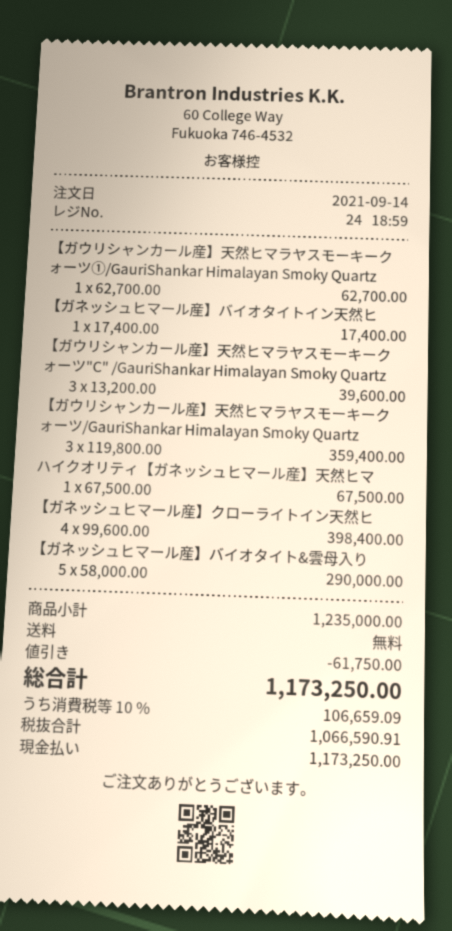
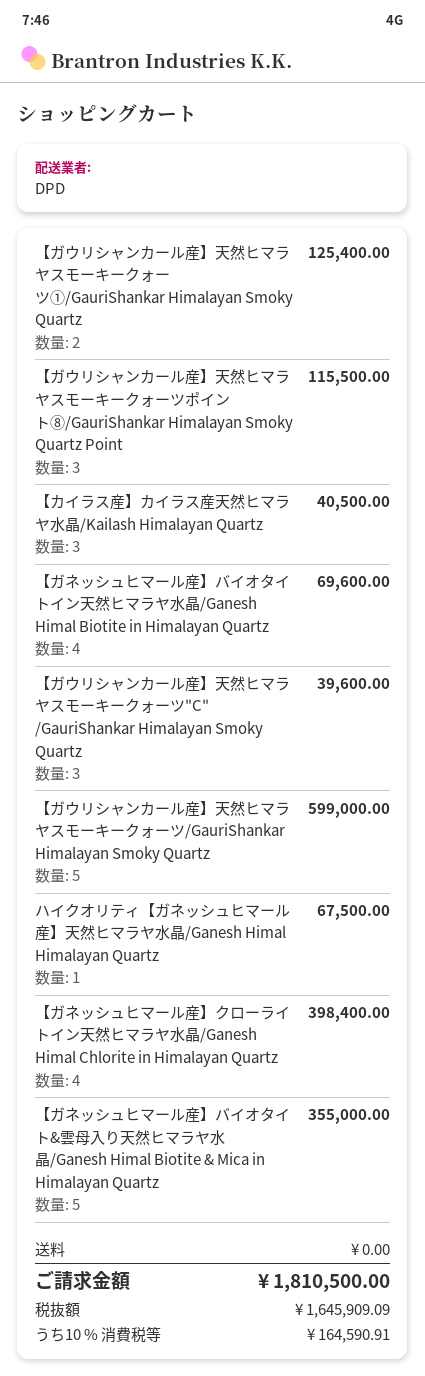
【ガウリシャンカール産】天然ヒマラヤスモーキークォーツ①/GauriShankar Himalayan Smoky Quartz: 1 for 62700.00 -> 2 for 125400.00
【ガネッシュヒマール産】バイオタイトイン天然ヒ: 1 for 17400.00 -> 4 for 69600.00
【ガウリシャンカール産】天然ヒマラヤスモーキークォーツ/GauriShankar Himalayan Smoky Quartz: 3 for 359400.00 -> 5 for 599000.00
【ガネッシュヒマール産】バイオタイト&雲母入り: 5 for 290000.00 -> 5 for 355000.00
【ガウリシャンカール産】天然ヒマラヤスモーキークォーツポイント⑧/GauriShankar Himalayan Smoky Quartz Point: none -> 3 for 115500.00
【カイラス産】カイラス産天然ヒマラヤ水晶/Kailash Himalayan Quartz: none -> 3 for 40500.00
discount: 61750.00 -> none
net: 1066590.91 -> 1645909.09
tax: 10% = 106659.09 -> 10% = 164590.91
total: 1173250.00 -> 1810500.00

